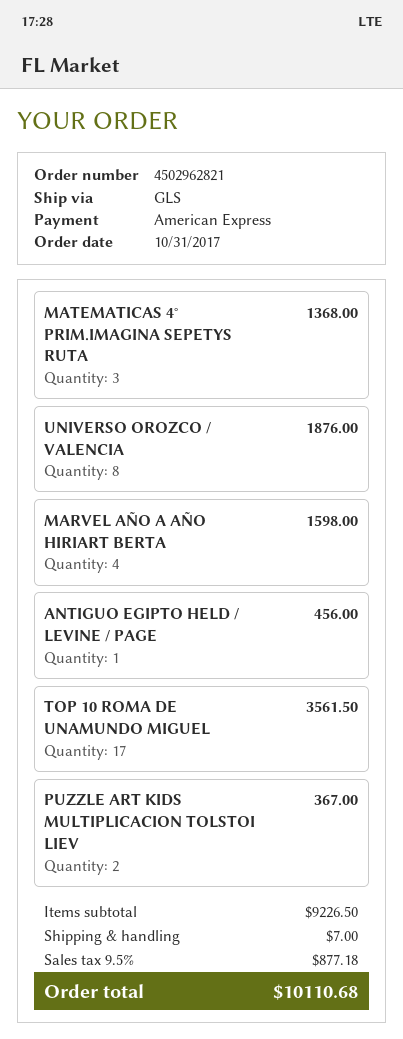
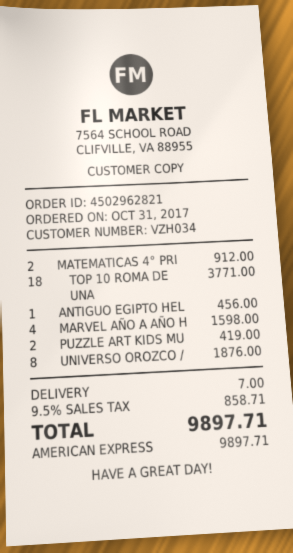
MATEMATICAS 4° PRIM.IMAGINA SEPETYS RUTA: 3 for 1368.00 -> 2 for 912.00
TOP 10 ROMA DE UNAMUNDO MIGUEL: 17 for 3561.50 -> 18 for 3771.00
PUZZLE ART KIDS MULTIPLICACION TOLSTOI LIEV: 2 for 367.00 -> 2 for 419.00
tax: 9.5% = 877.18 -> 9.5% = 858.71
total: 10110.68 -> 9897.71

